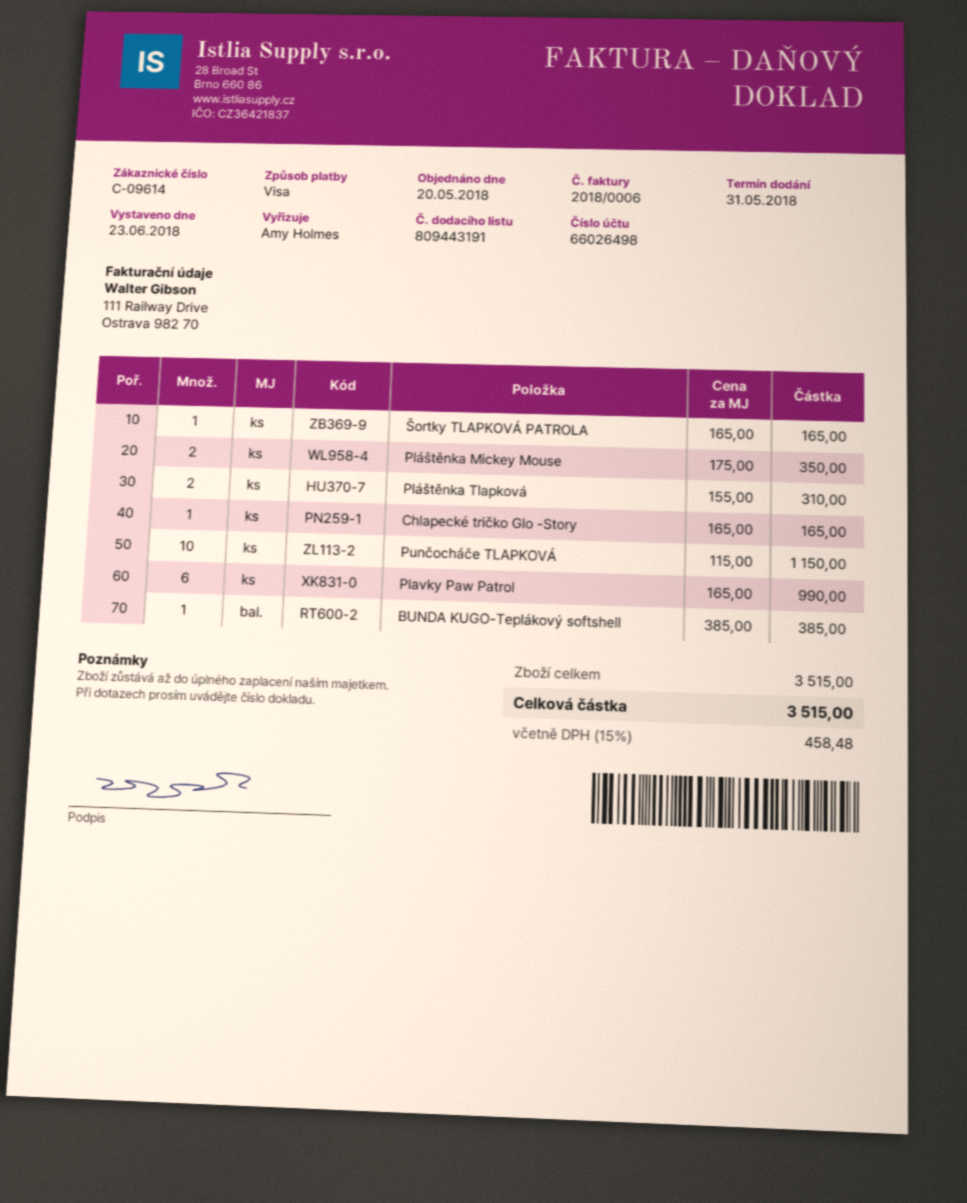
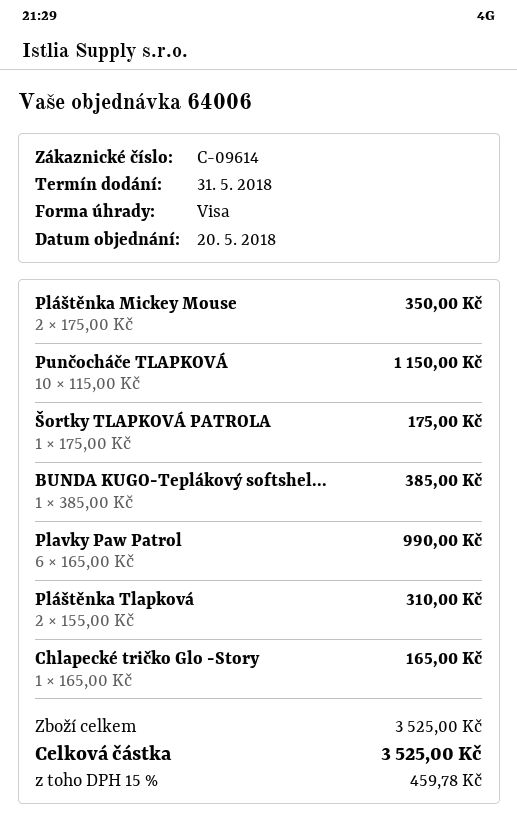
Šortky TLAPKOVÁ PATROLA: 1 x 165.00 = 165.00 -> 1 x 175.00 = 175.00
subtotal: 3515.00 -> 3525.00
tax: 15% = 458.48 -> 15% = 459.78
total: 3515.00 -> 3525.00

